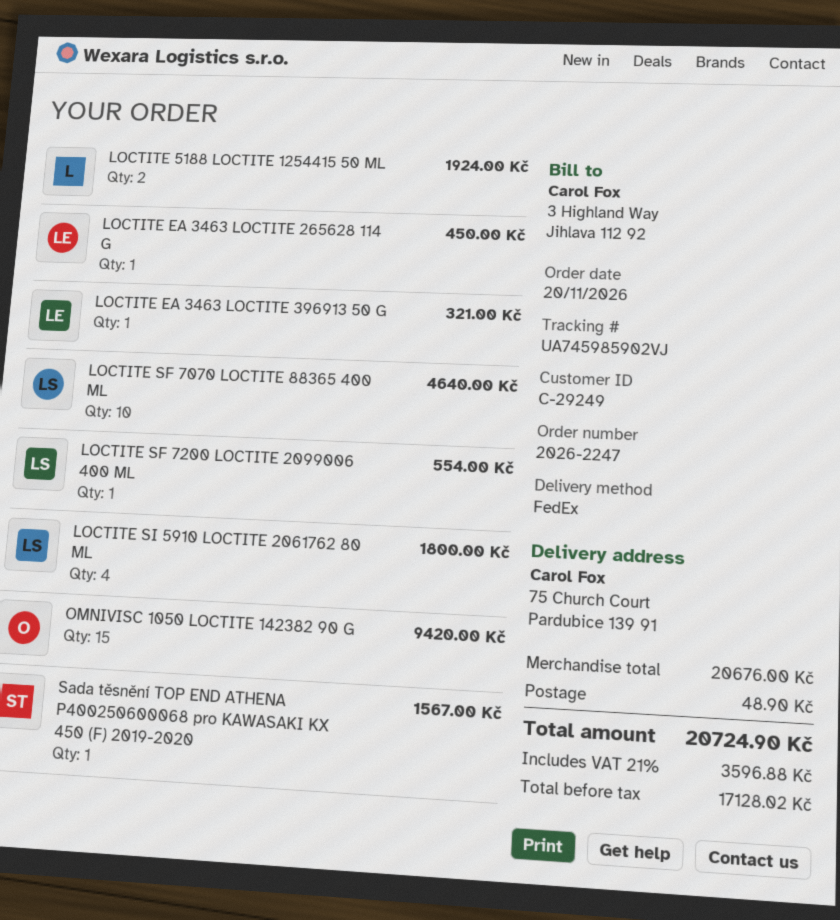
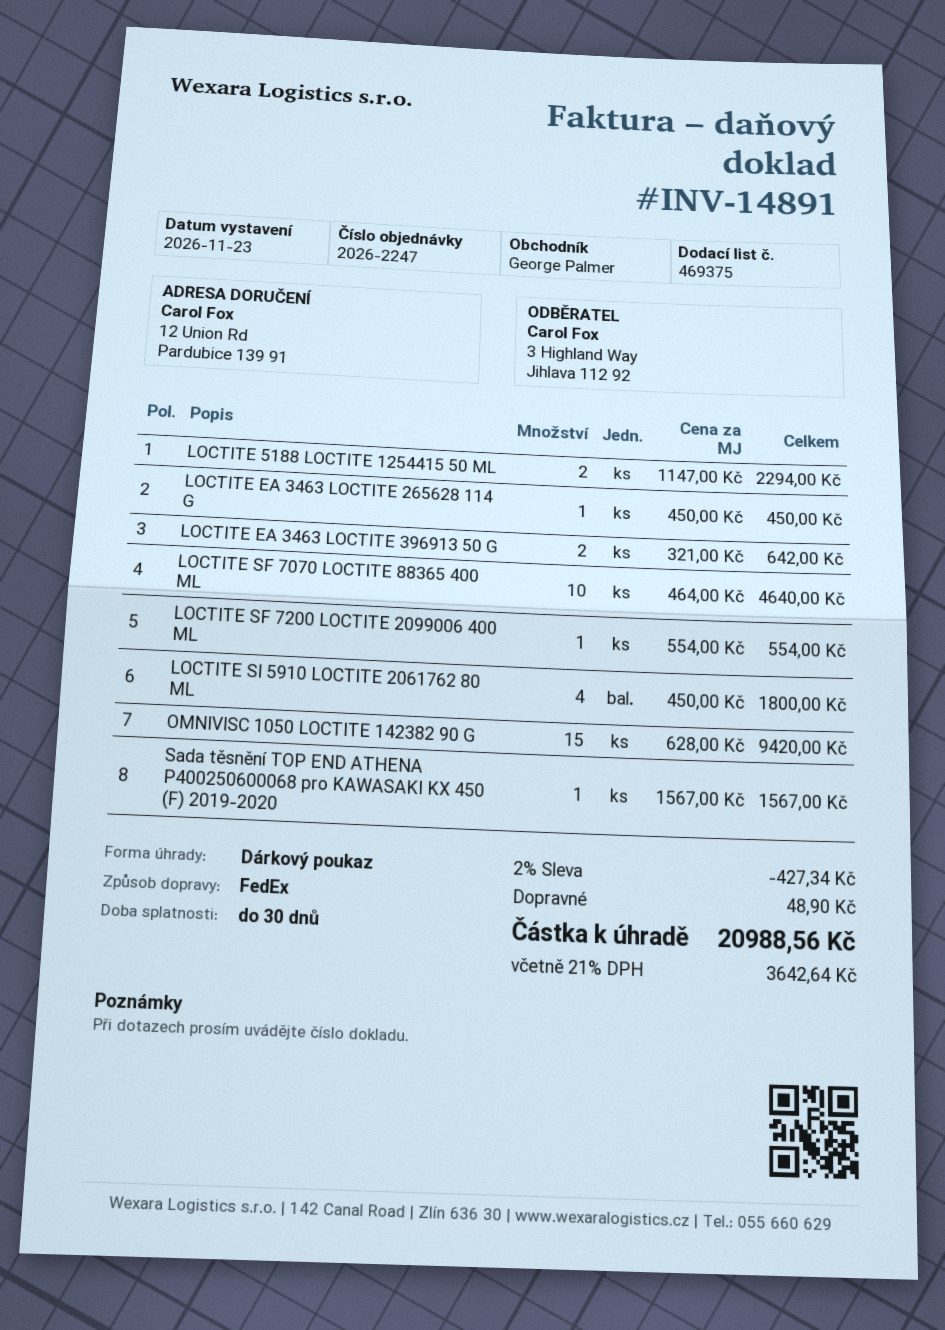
ship to: 75 Church Court, Pardubice 139 91 -> 12 Union Rd, Pardubice 139 91
LOCTITE 5188 LOCTITE 1254415 50 ML: 2 for 1924.00 -> 2 for 2294.00
LOCTITE EA 3463 LOCTITE 396913 50 G: 1 for 321.00 -> 2 for 642.00
discount: none -> 2% = 427.34
tax: 21% = 3596.88 -> 21% = 3642.64
total: 20724.90 -> 20988.56

